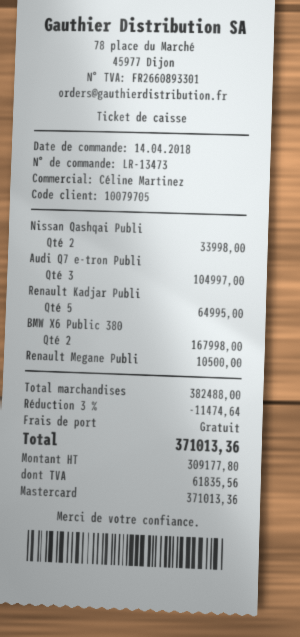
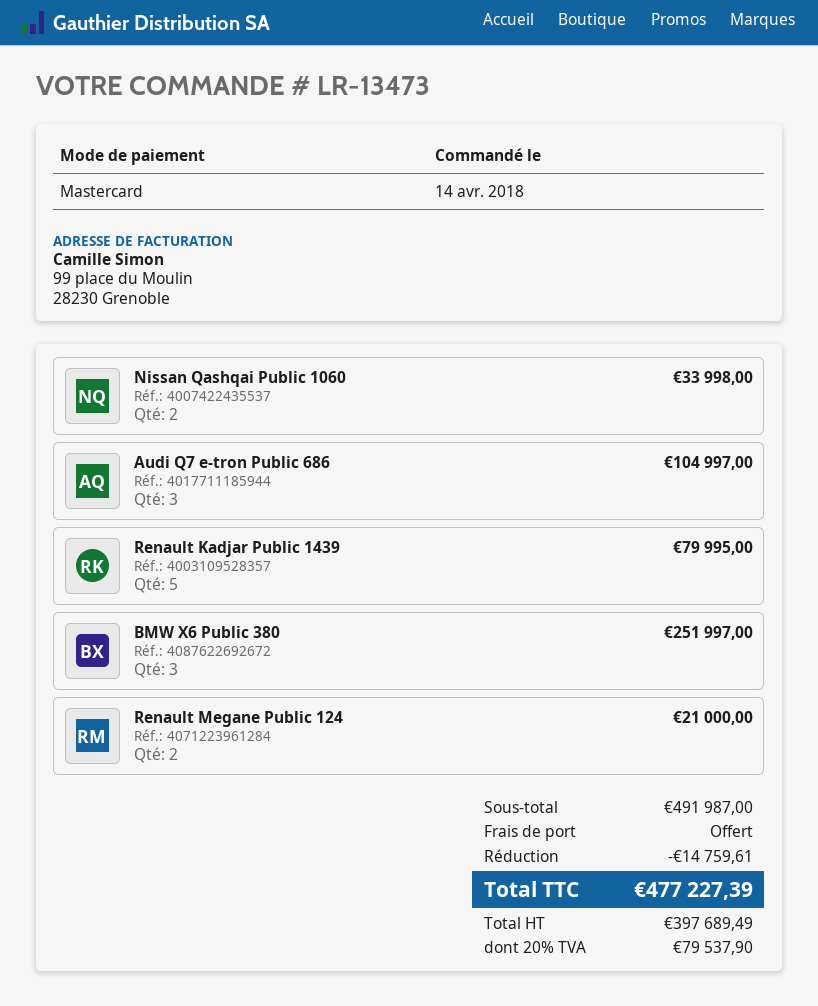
Renault Kadjar Publi: 5 for 64995.00 -> 5 for 79995.00
BMW X6 Public 380: 2 for 167998.00 -> 3 for 251997.00
Renault Megane Publi: 1 for 10500.00 -> 2 for 21000.00
subtotal: 382488.00 -> 491987.00
discount: 11474.64 -> 14759.61
net: 309177.80 -> 397689.49
tax: 61835.56 -> 79537.90
total: 371013.36 -> 477227.39

